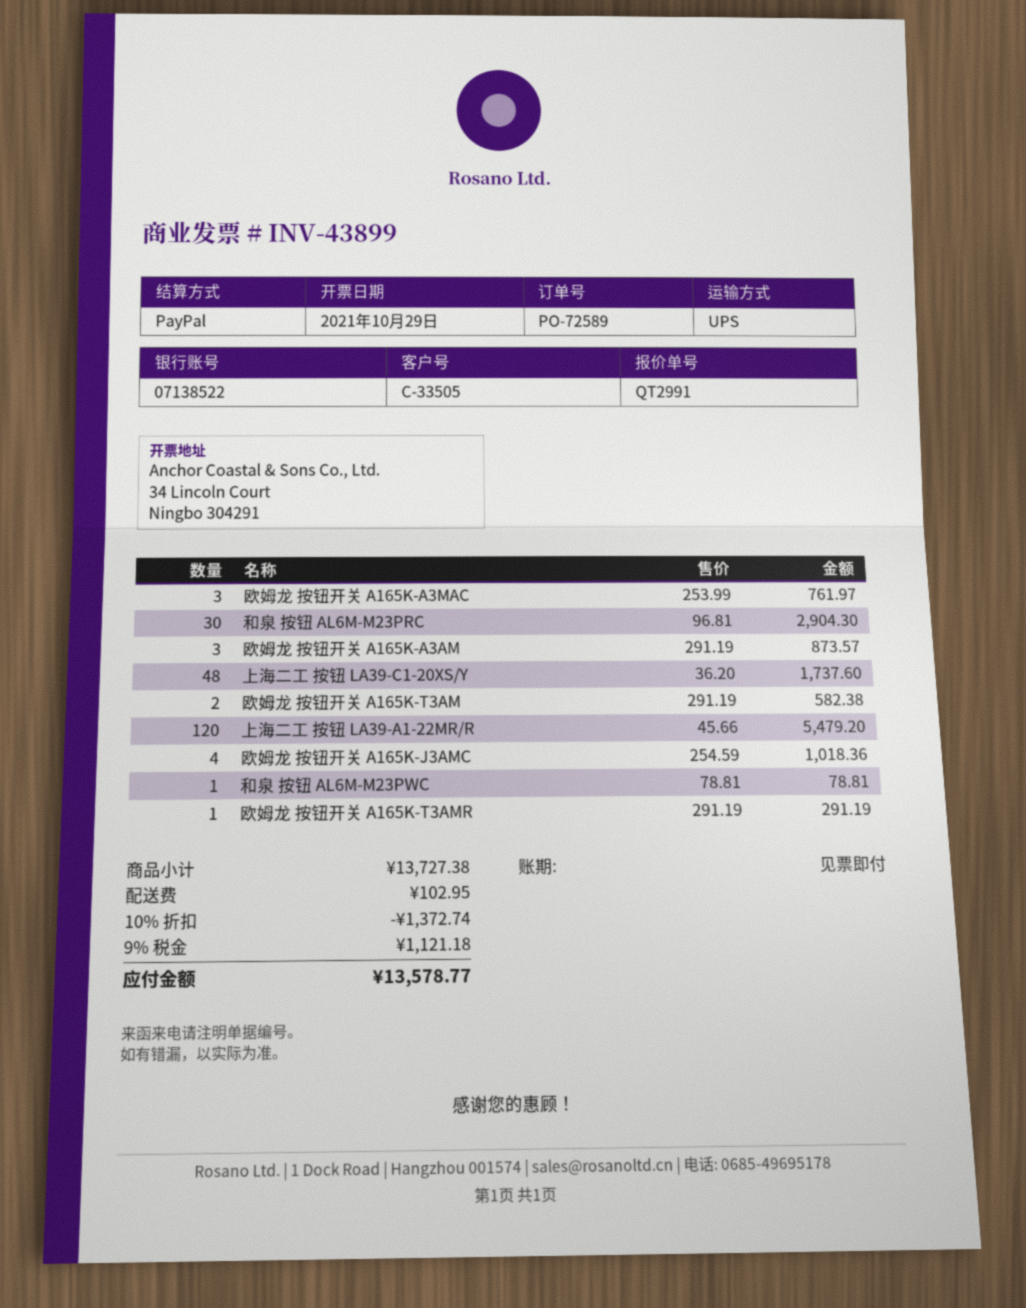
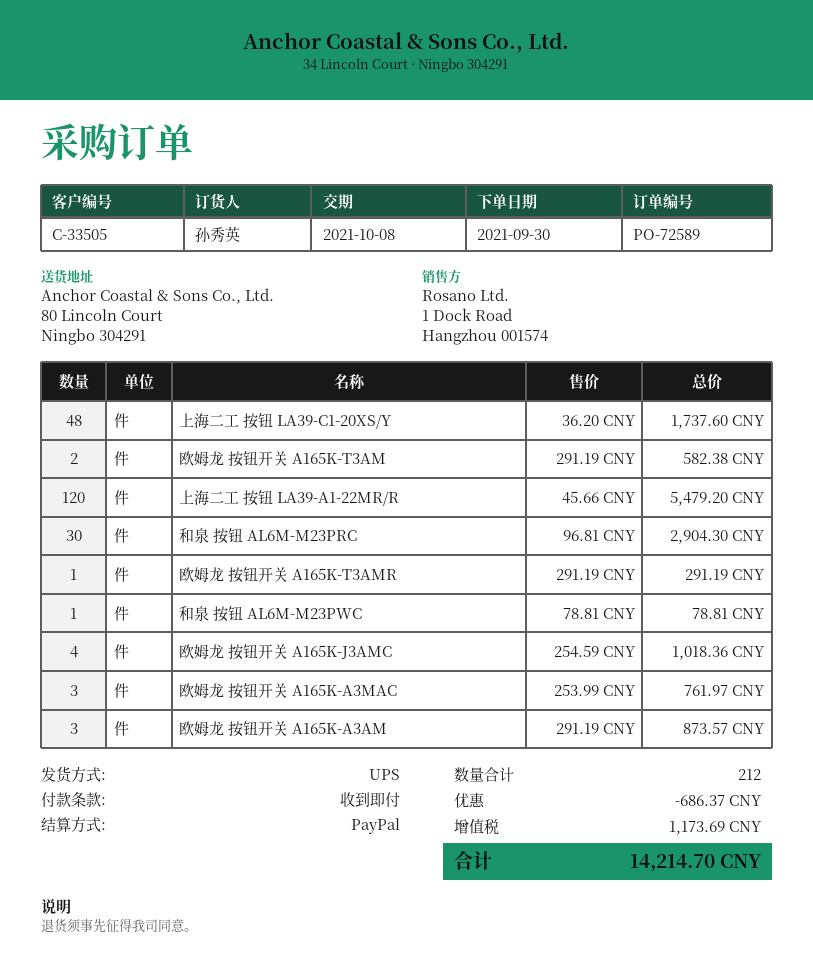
discount: 1372.74 -> 686.37
shipping: 102.95 -> none
tax: 1121.18 -> 1173.69
total: 13578.77 -> 14214.70

